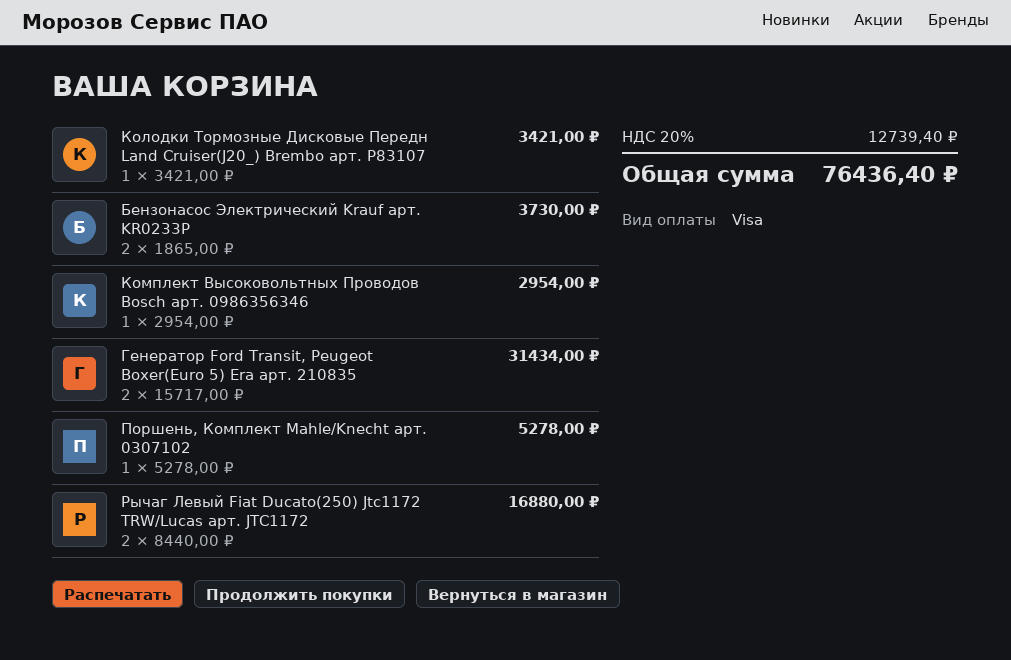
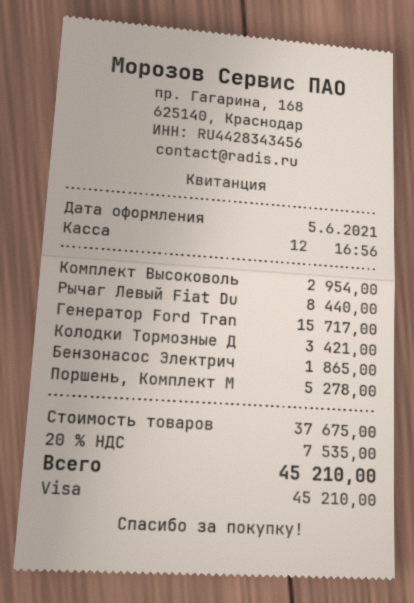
Бензонасос Электрический Krauf арт. KR0233P: 2 x 1865.00 = 3730.00 -> 1 x 1865.00 = 1865.00
Генератор Ford Transit, Peugeot Boxer(Euro 5) Era арт. 210835: 2 x 15717.00 = 31434.00 -> 1 x 15717.00 = 15717.00
Рычаг Левый Fiat Ducato(250) Jtc1172 TRW/Lucas арт. JTC1172: 2 x 8440.00 = 16880.00 -> 1 x 8440.00 = 8440.00
tax: 20% = 12739.40 -> 20% = 7535.00
total: 76436.40 -> 45210.00

